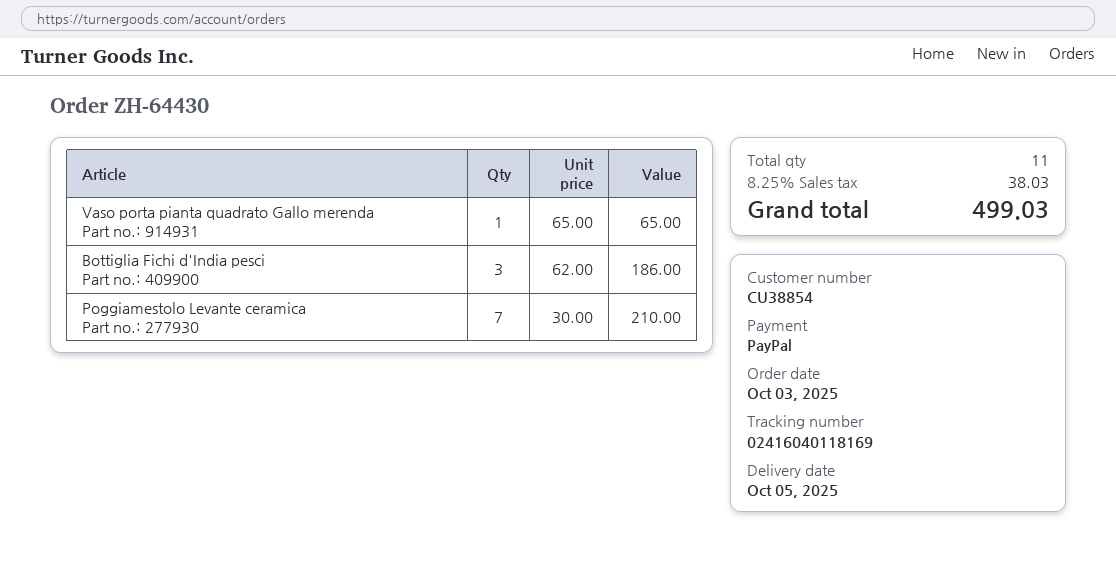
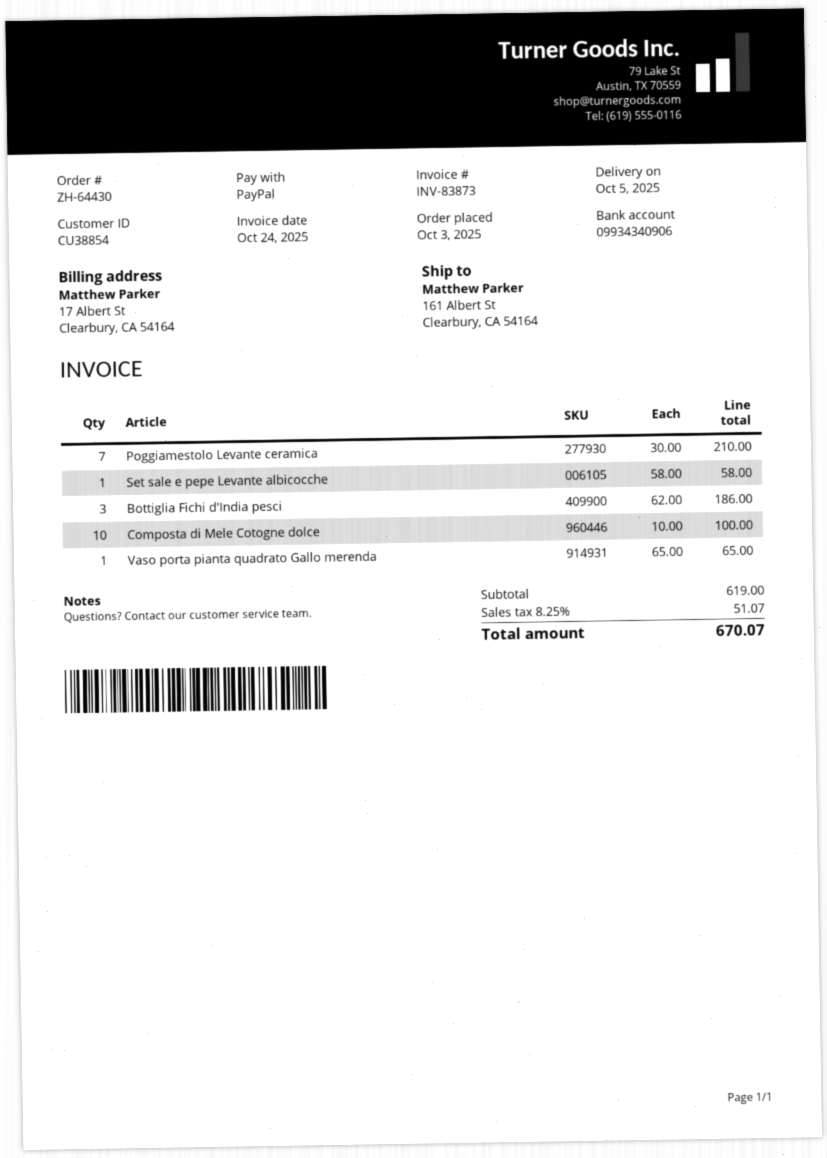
Set sale e pepe Levante albicocche: none -> 1 x 58.00 = 58.00
Composta di Mele Cotogne dolce: none -> 10 x 10.00 = 100.00
tax: 8.25% = 38.03 -> 8.25% = 51.07
total: 499.03 -> 670.07

